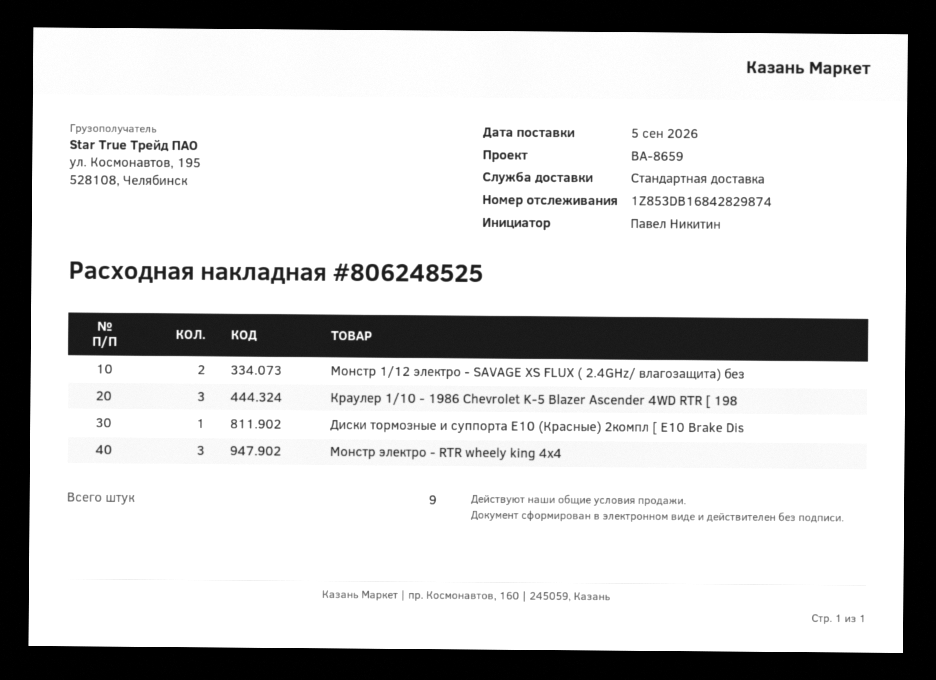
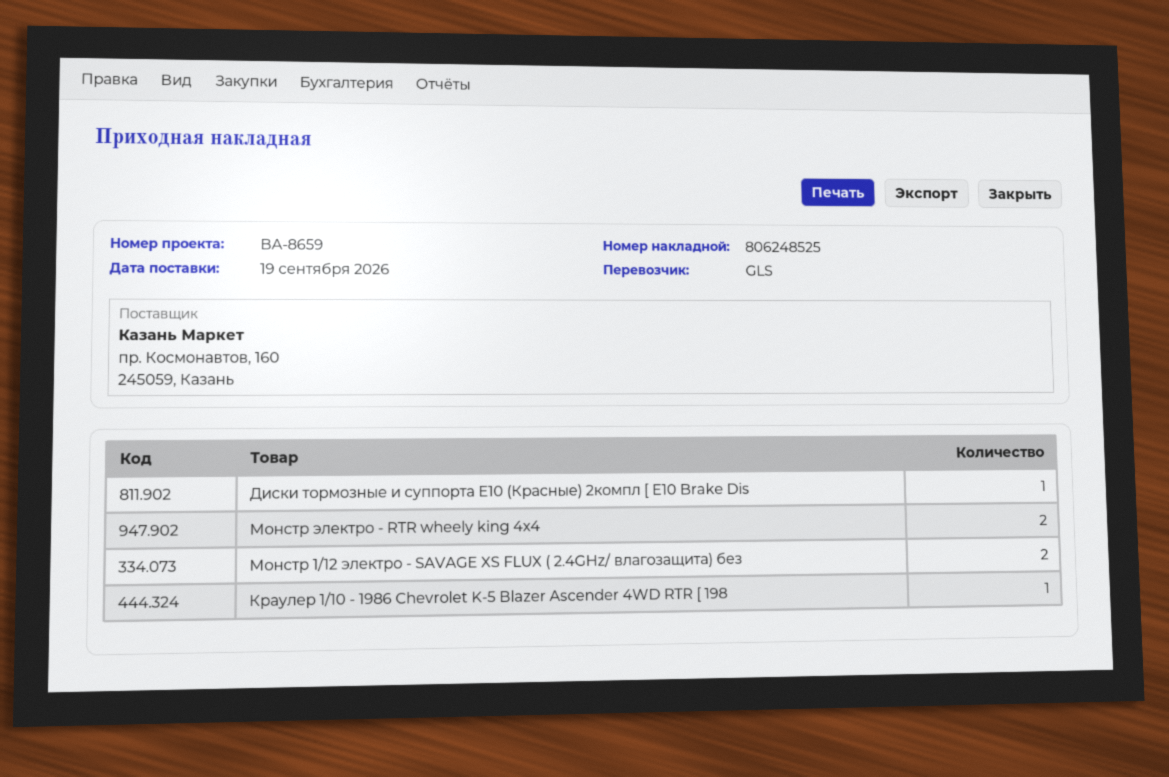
delivery date: 2026-09-05 -> 2026-09-19
shipping method: standard -> GLS
Краулер 1/10 - 1986 Chevrolet K-5 Blazer Ascender 4WD RTR [ 198: 3 -> 1
Монстр электро - RTR wheely king 4x4: 3 -> 2

